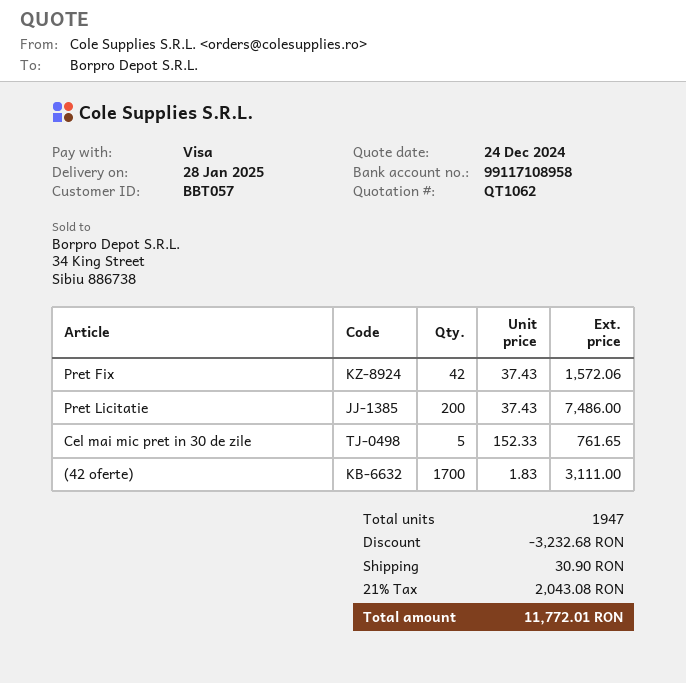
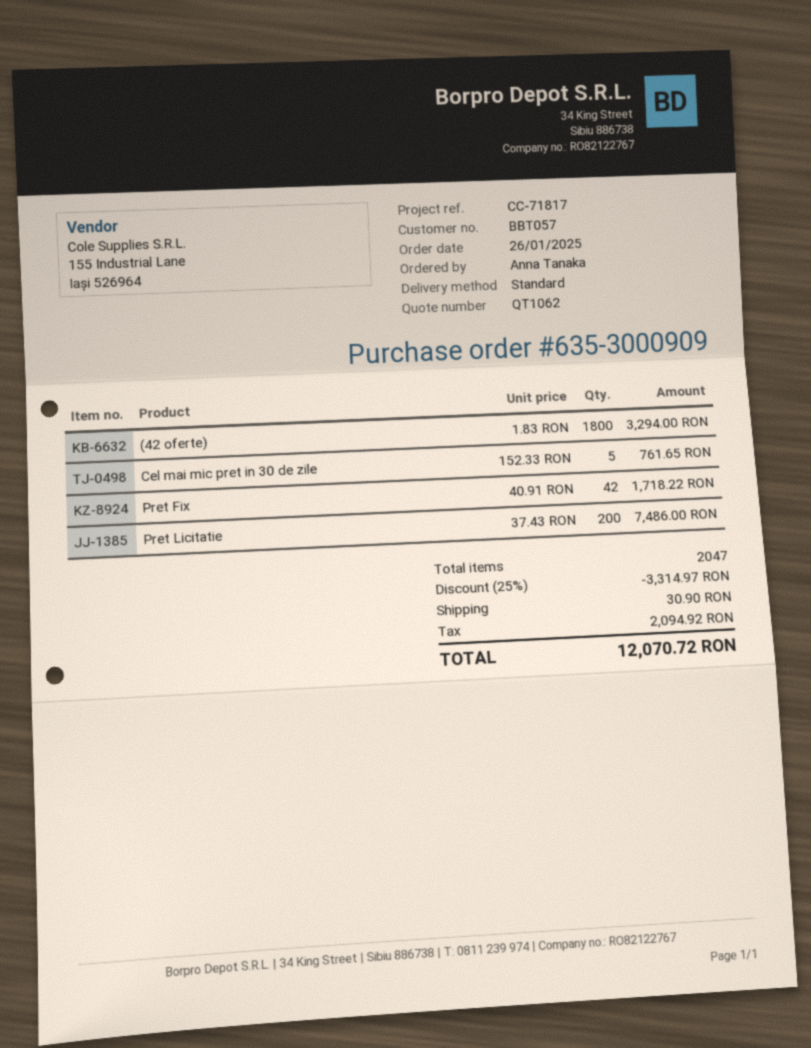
Pret Fix: 42 x 37.43 = 1572.06 -> 42 x 40.91 = 1718.22
(42 oferte): 1700 x 1.83 = 3111.00 -> 1800 x 1.83 = 3294.00
total quantity: 1947 -> 2047
discount: 3232.68 -> 3314.97
tax: 2043.08 -> 2094.92
total: 11772.01 -> 12070.72

